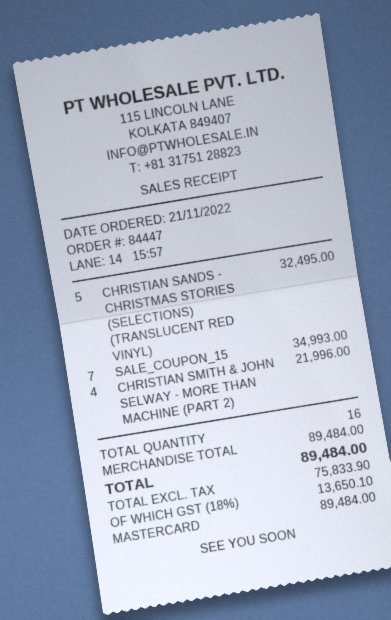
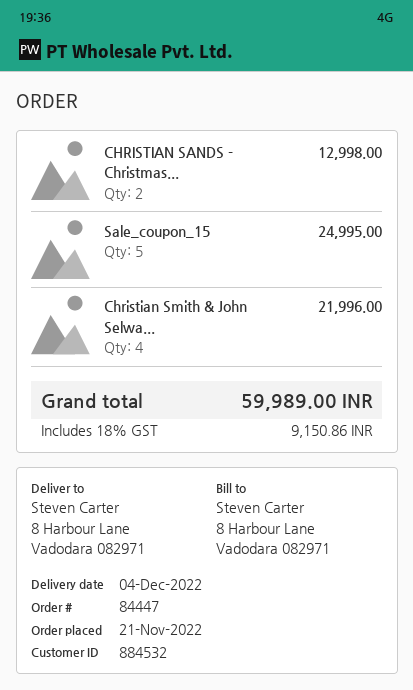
CHRISTIAN SANDS - CHRISTMAS STORIES (SELECTIONS) (TRANSLUCENT RED VINYL): 5 for 32495.00 -> 2 for 12998.00
SALE_COUPON_15: 7 for 34993.00 -> 5 for 24995.00
tax: 18% = 13650.10 -> 18% = 9150.86
total: 89484.00 -> 59989.00

